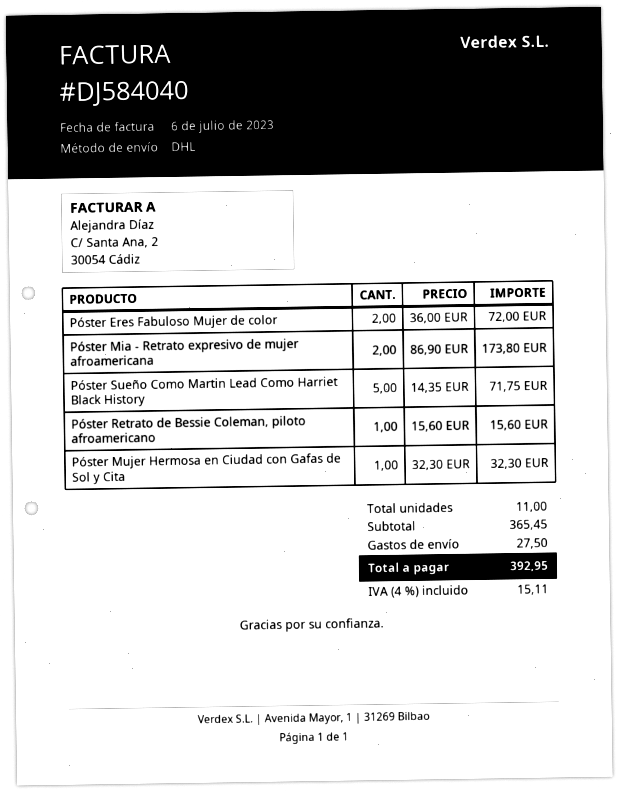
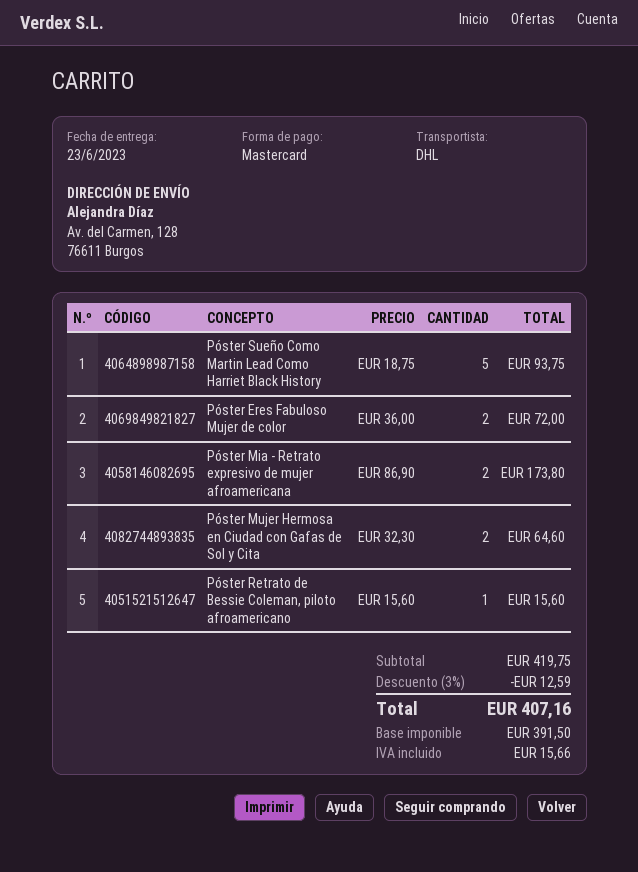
Póster Sueño Como Martin Lead Como Harriet Black History: 5 x 14.35 = 71.75 -> 5 x 18.75 = 93.75
Póster Mujer Hermosa en Ciudad con Gafas de Sol y Cita: 1 x 32.30 = 32.30 -> 2 x 32.30 = 64.60
subtotal: 365.45 -> 419.75
discount: none -> 3% = 12.59
shipping: 27.50 -> none
tax: 15.11 -> 15.66
total: 392.95 -> 407.16

